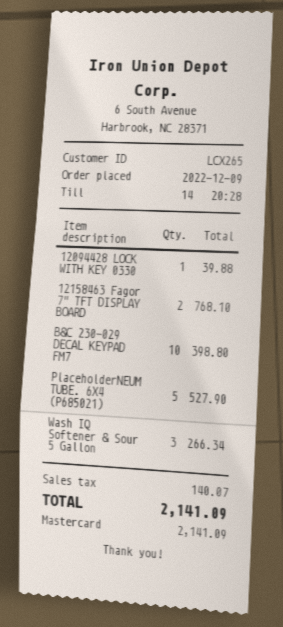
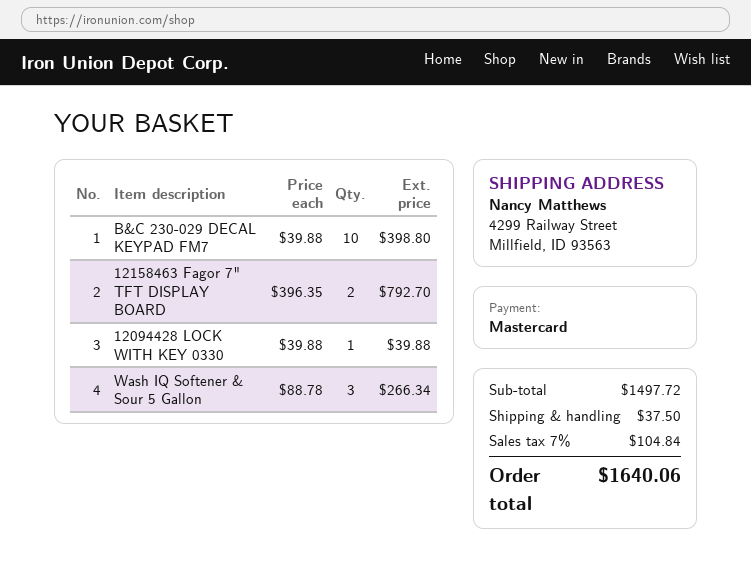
12158463 Fagor 7" TFT DISPLAY BOARD: 2 for 768.10 -> 2 for 792.70
PlaceholderNEUM TUBE. 6X4 (P685021): 5 for 527.90 -> none
shipping: none -> 37.50
tax: 140.07 -> 104.84
total: 2141.09 -> 1640.06

